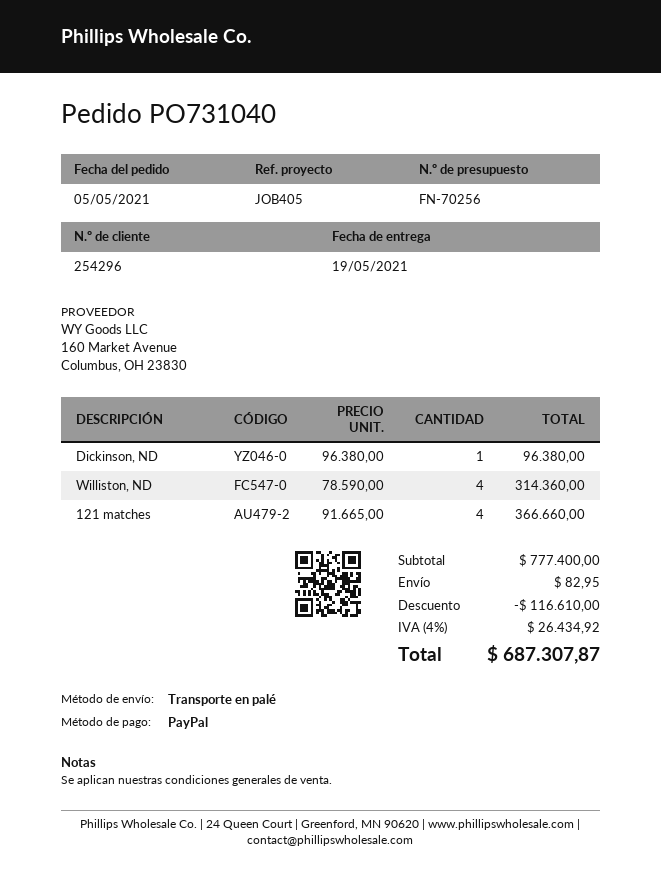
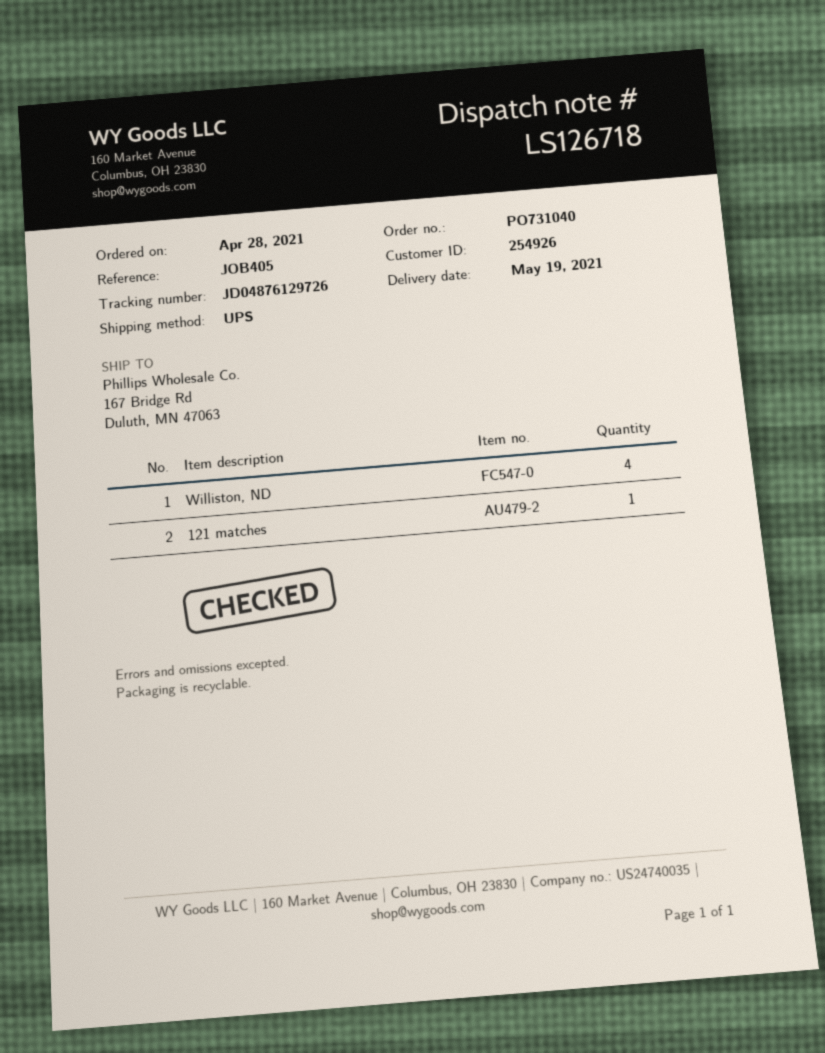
order date: 2021-05-05 -> 2021-04-28
customer number: 254296 -> 254926
shipping method: pallet freight -> UPS
Dickinson, ND: 1 -> none
121 matches: 4 -> 1

